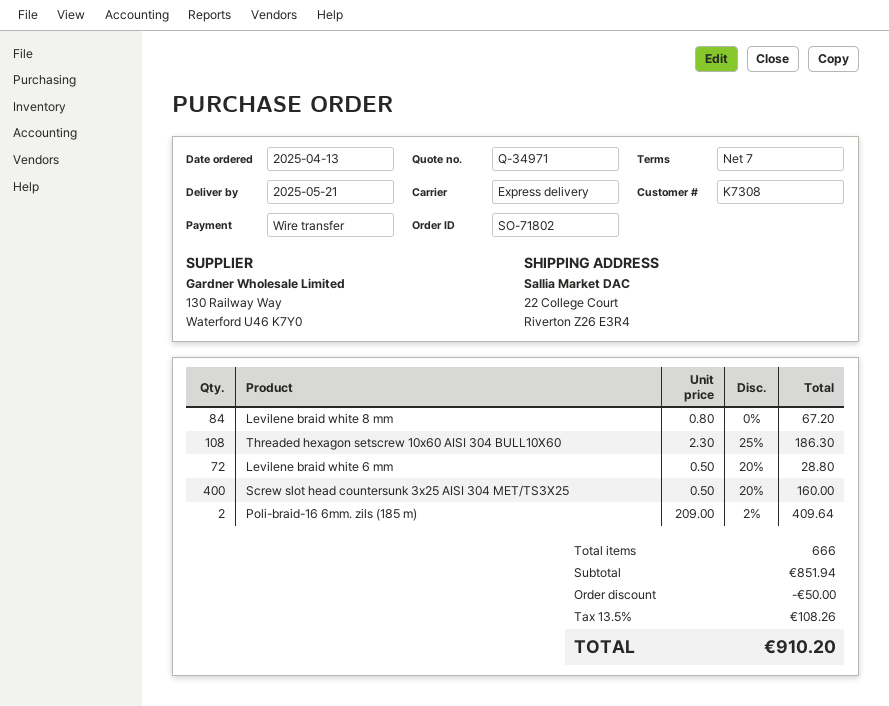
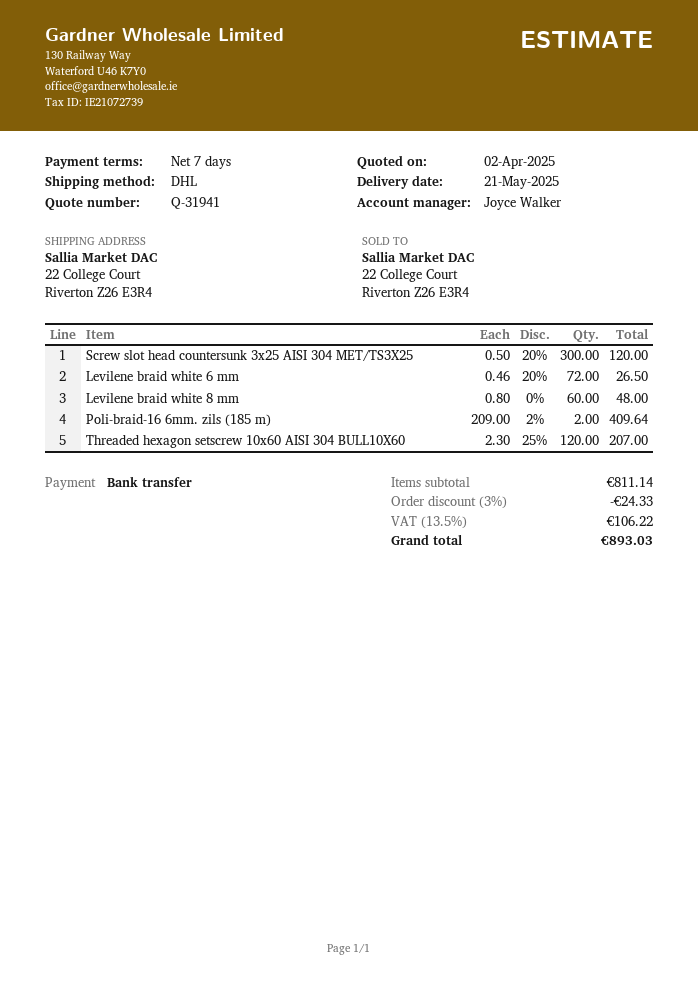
quote number: Q-34971 -> Q-31941
shipping method: express -> DHL
Levilene braid white 8 mm: 84 x 0.80 = 67.20 -> 60 x 0.80 = 48.00
Threaded hexagon setscrew 10x60 AISI 304 BULL10X60: 108 x 2.30 - 25% = 186.30 -> 120 x 2.30 - 25% = 207.00
Levilene braid white 6 mm: 72 x 0.50 - 20% = 28.80 -> 72 x 0.46 - 20% = 26.50
Screw slot head countersunk 3x25 AISI 304 MET/TS3X25: 400 x 0.50 - 20% = 160.00 -> 300 x 0.50 - 20% = 120.00
subtotal: 851.94 -> 811.14
discount: 50.00 -> 24.33
tax: 13.5% = 108.26 -> 13.5% = 106.22
total: 910.20 -> 893.03

